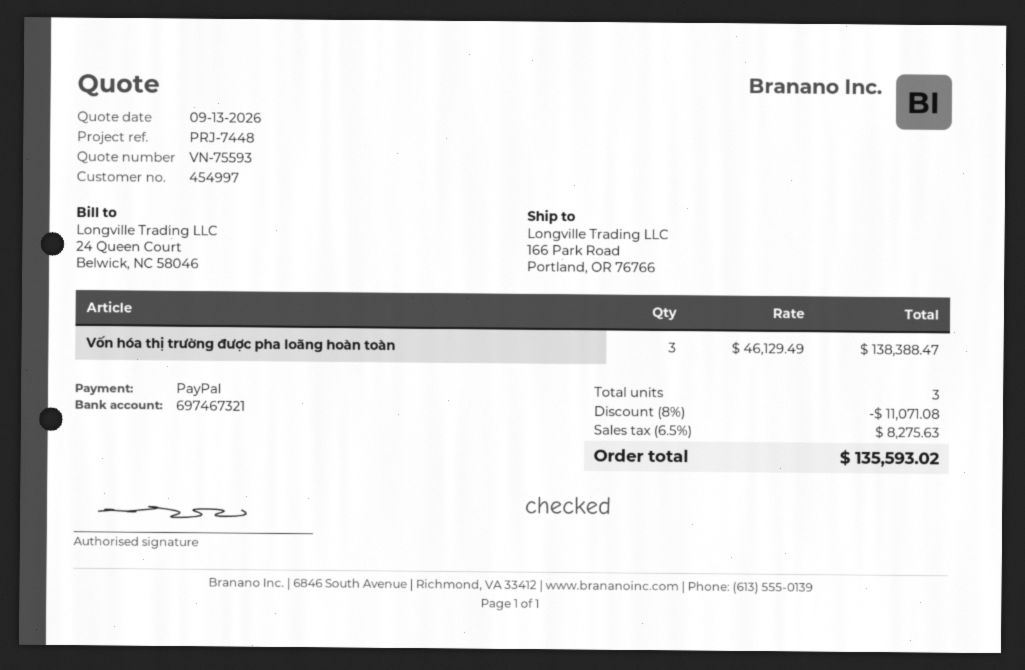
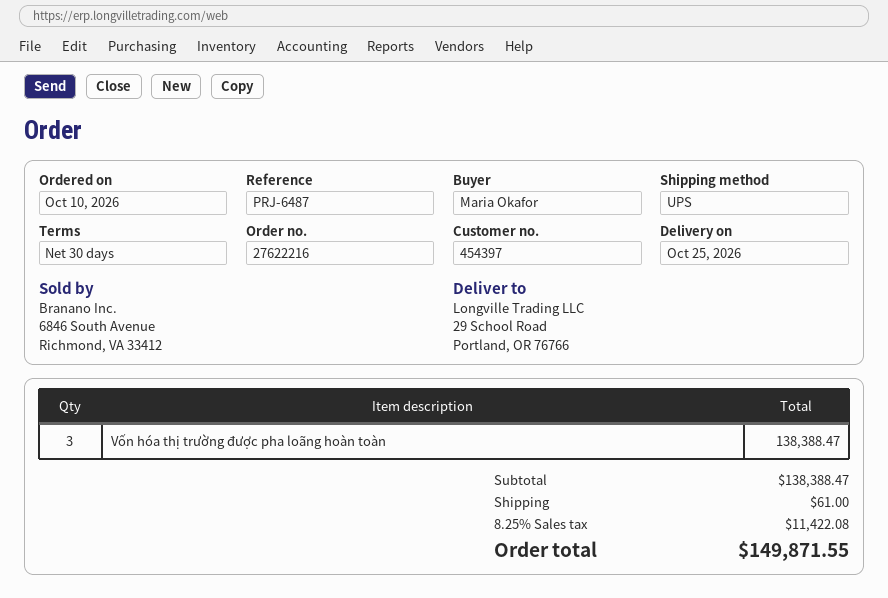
customer number: 454997 -> 454397
reference: PRJ-7448 -> PRJ-6487
ship to: 166 Park Road, Portland, OR 76766 -> 29 School Road, Portland, OR 76766
discount: 8% = 11071.08 -> none
shipping: none -> 61.00
tax: 6.5% = 8275.63 -> 8.25% = 11422.08
total: 135593.02 -> 149871.55

